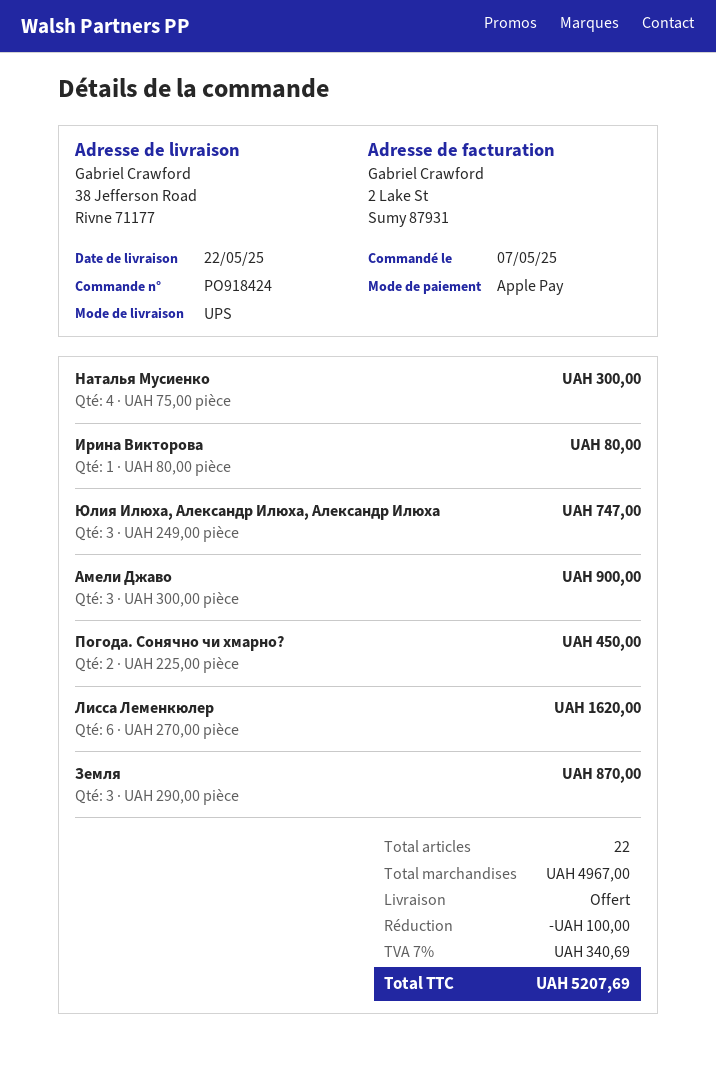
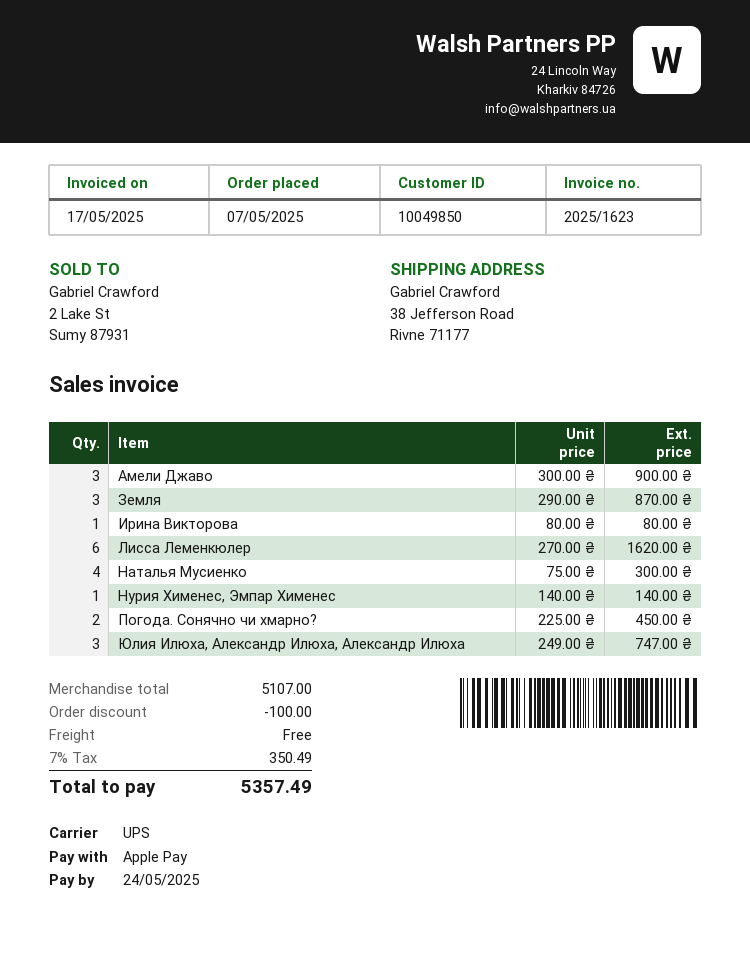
Нурия Хименес, Эмпар Хименес: none -> 1 x 140.00 = 140.00
subtotal: 4967.00 -> 5107.00
tax: 7% = 340.69 -> 7% = 350.49
total: 5207.69 -> 5357.49

